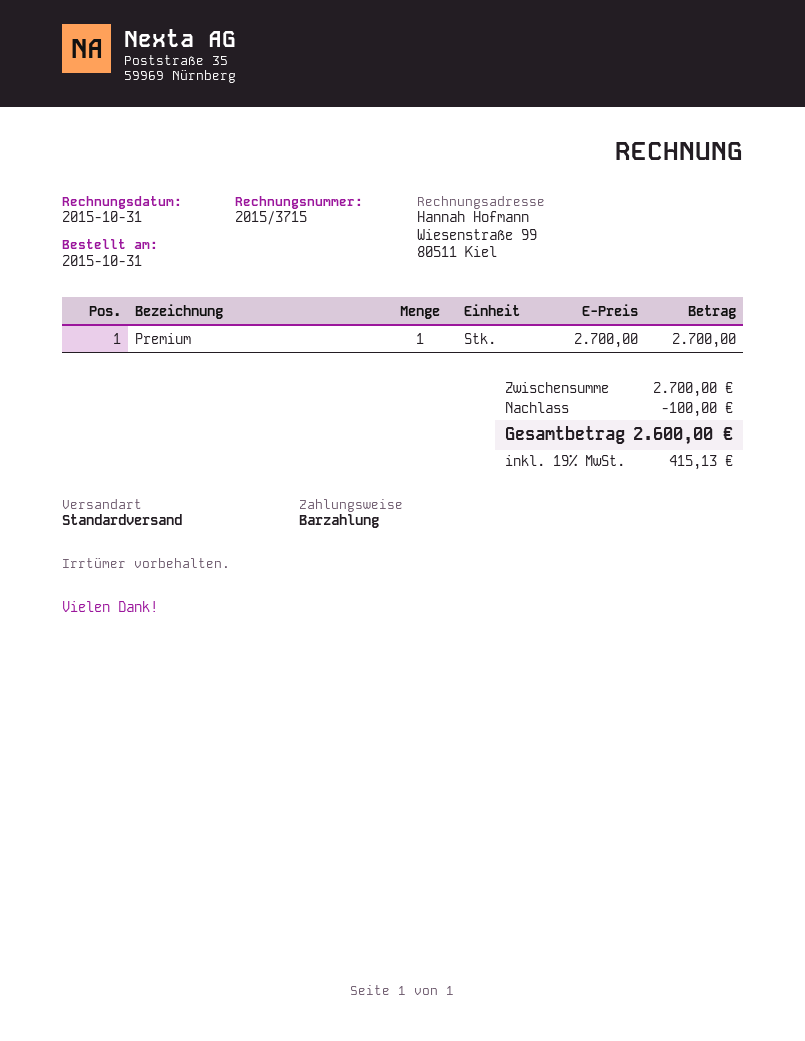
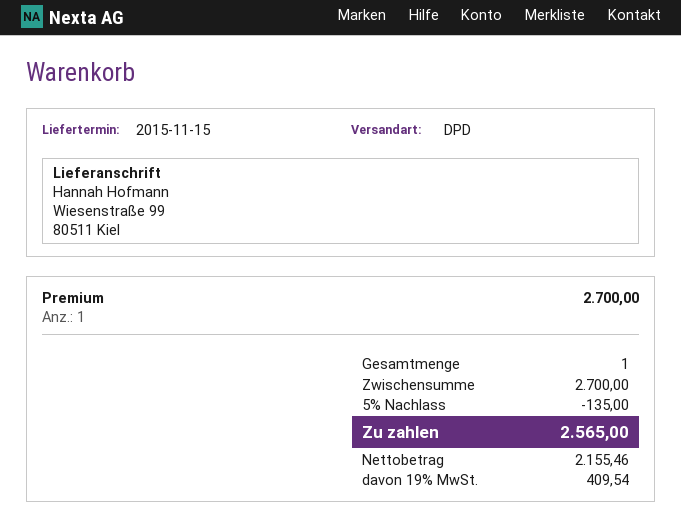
shipping method: standard -> DPD
discount: 100.00 -> 135.00
tax: 19% = 415.13 -> 19% = 409.54
total: 2600.00 -> 2565.00

